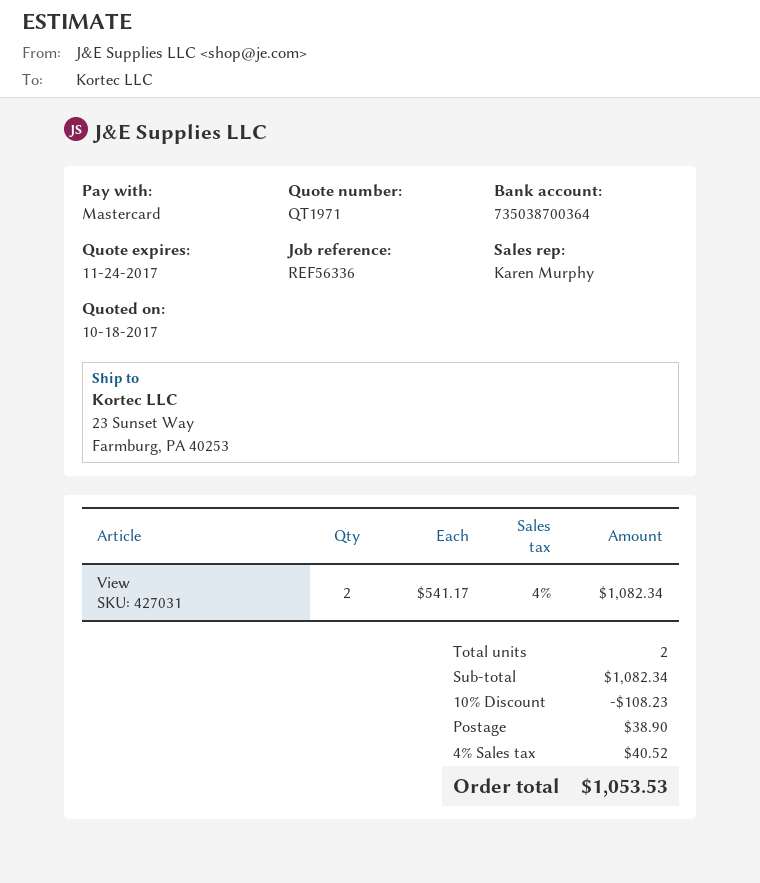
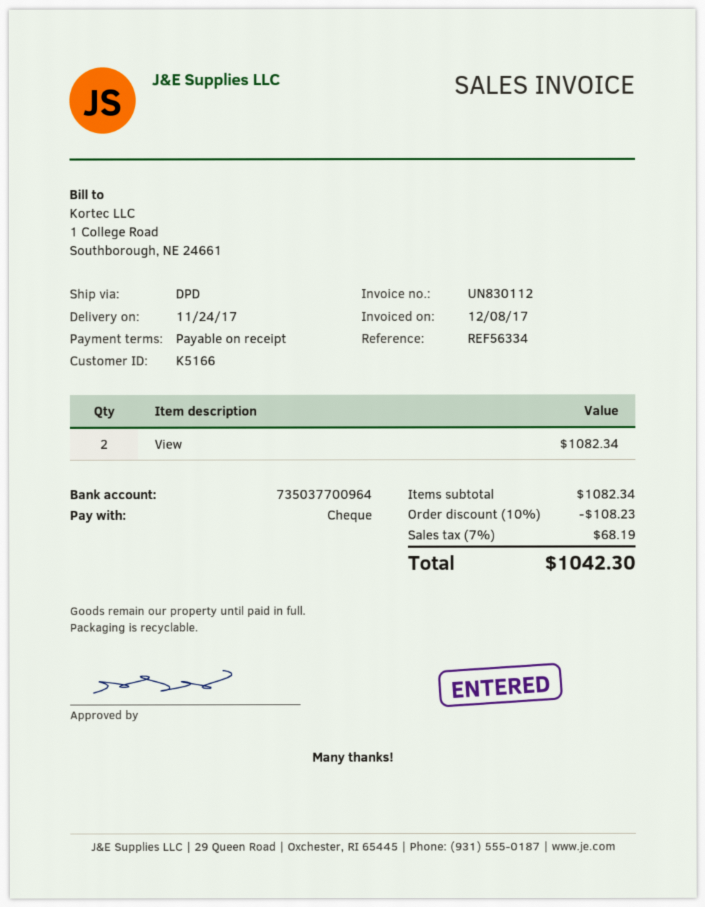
reference: REF56336 -> REF56334
payment method: Mastercard -> cheque
bank account: 735038700364 -> 735037700964
shipping: 38.90 -> none
tax: 4% = 40.52 -> 7% = 68.19
total: 1053.53 -> 1042.30

